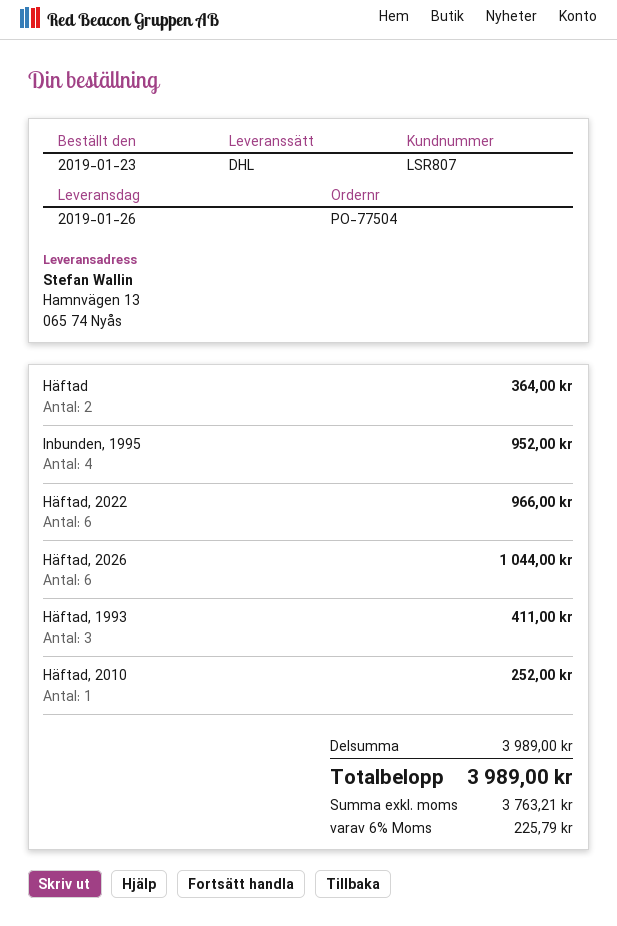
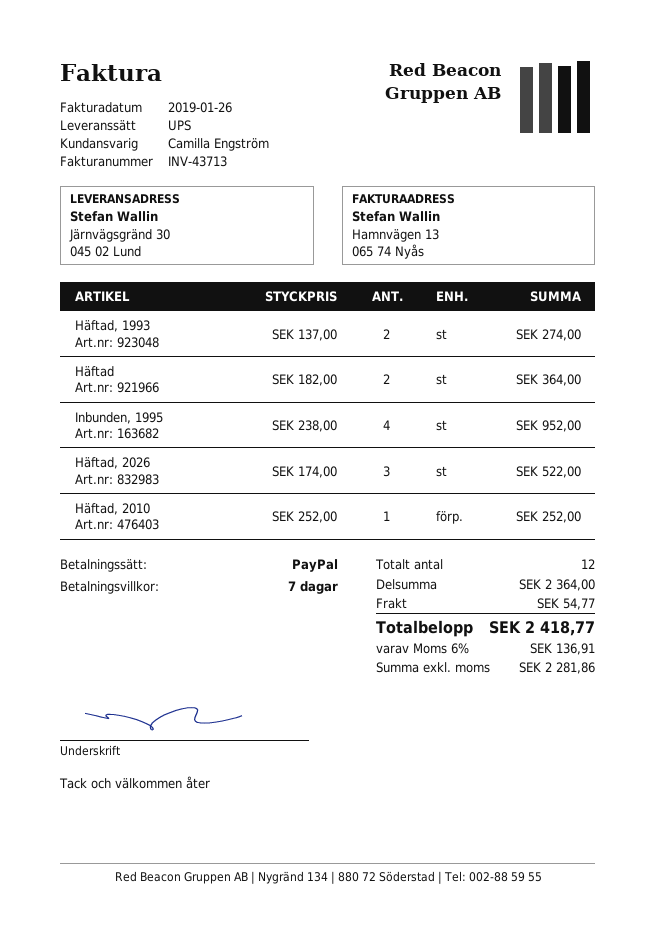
shipping method: DHL -> UPS
ship to: Hamnvägen 13, 065 74 Nyås -> Järnvägsgränd 30, 045 02 Lund
Häftad, 2022: 6 for 966.00 -> none
Häftad, 2026: 6 for 1044.00 -> 3 for 522.00
Häftad, 1993: 3 for 411.00 -> 2 for 274.00
subtotal: 3989.00 -> 2364.00
shipping: none -> 54.77
net: 3763.21 -> 2281.86
tax: 6% = 225.79 -> 6% = 136.91
total: 3989.00 -> 2418.77

